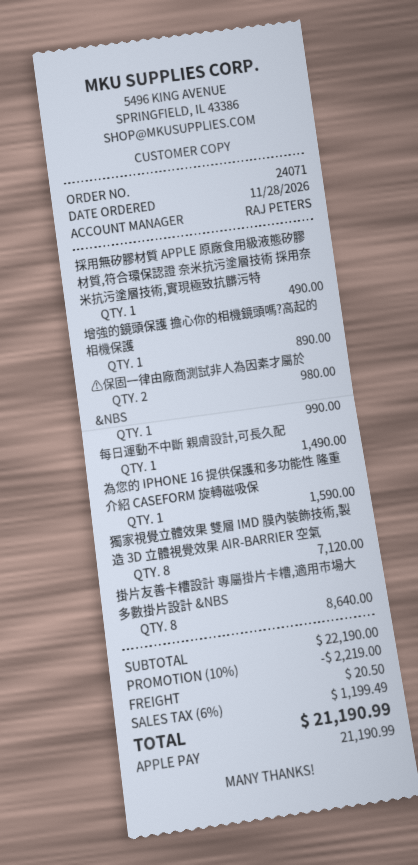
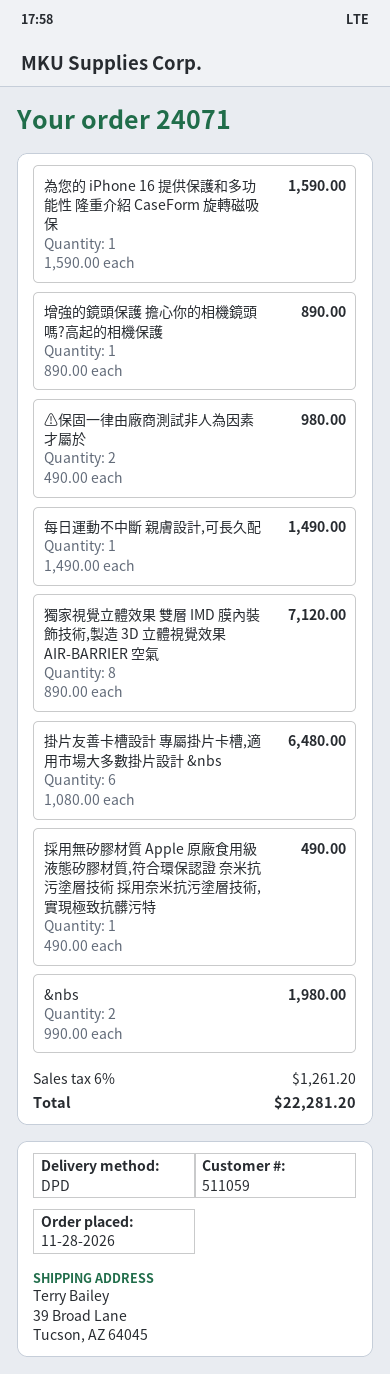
&NBS: 1 for 990.00 -> 2 for 1980.00
掛片友善卡槽設計 專屬掛片卡槽,適用市場大多數掛片設計 &NBS: 8 for 8640.00 -> 6 for 6480.00
discount: 10% = 2219.00 -> none
shipping: 20.50 -> none
tax: 6% = 1199.49 -> 6% = 1261.20
total: 21190.99 -> 22281.20

